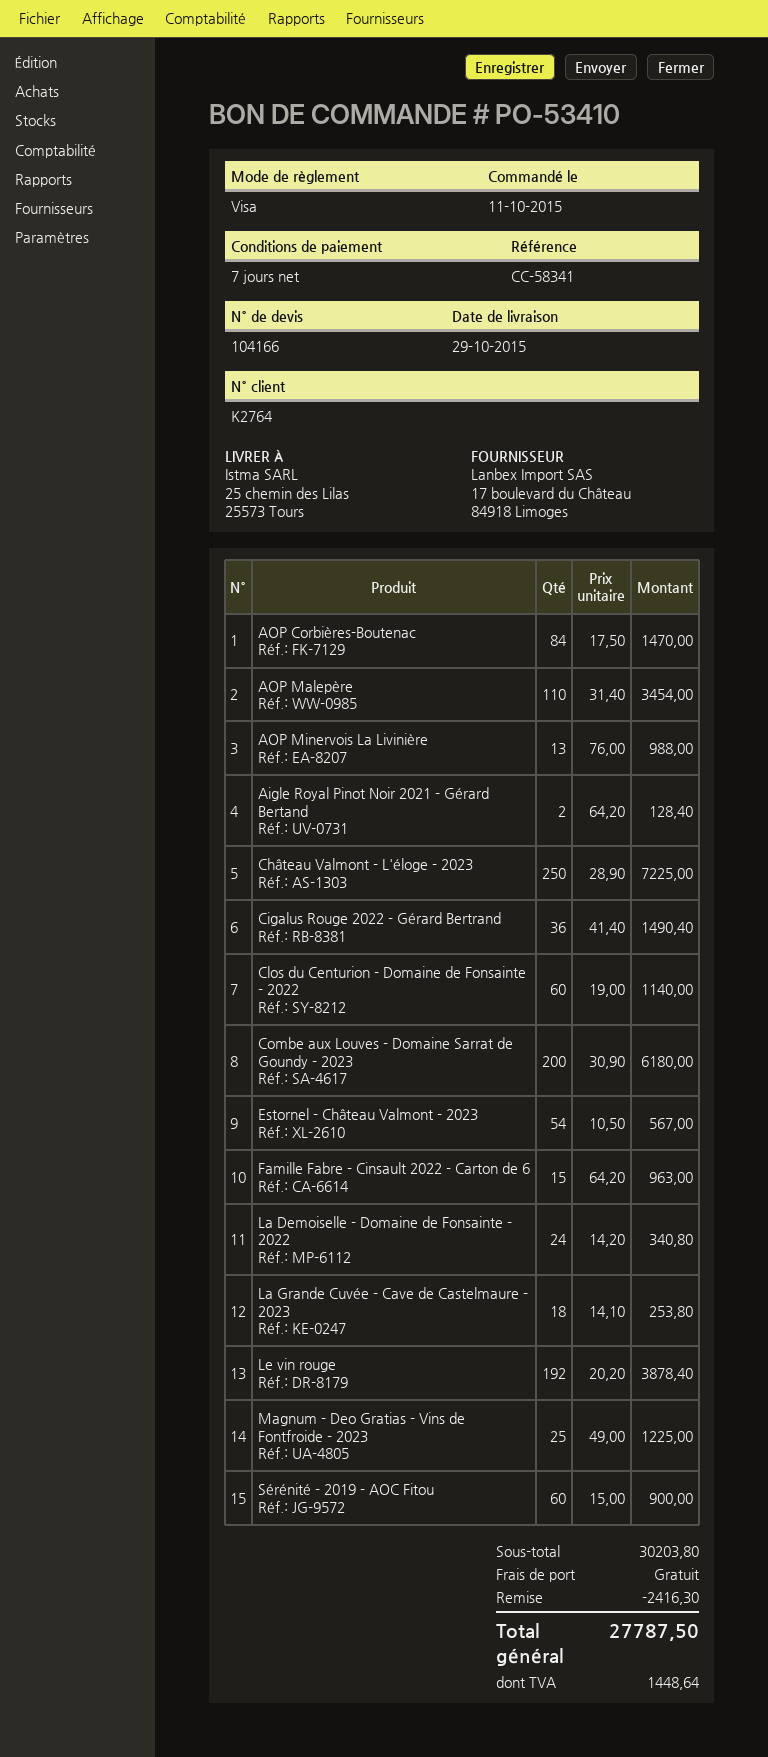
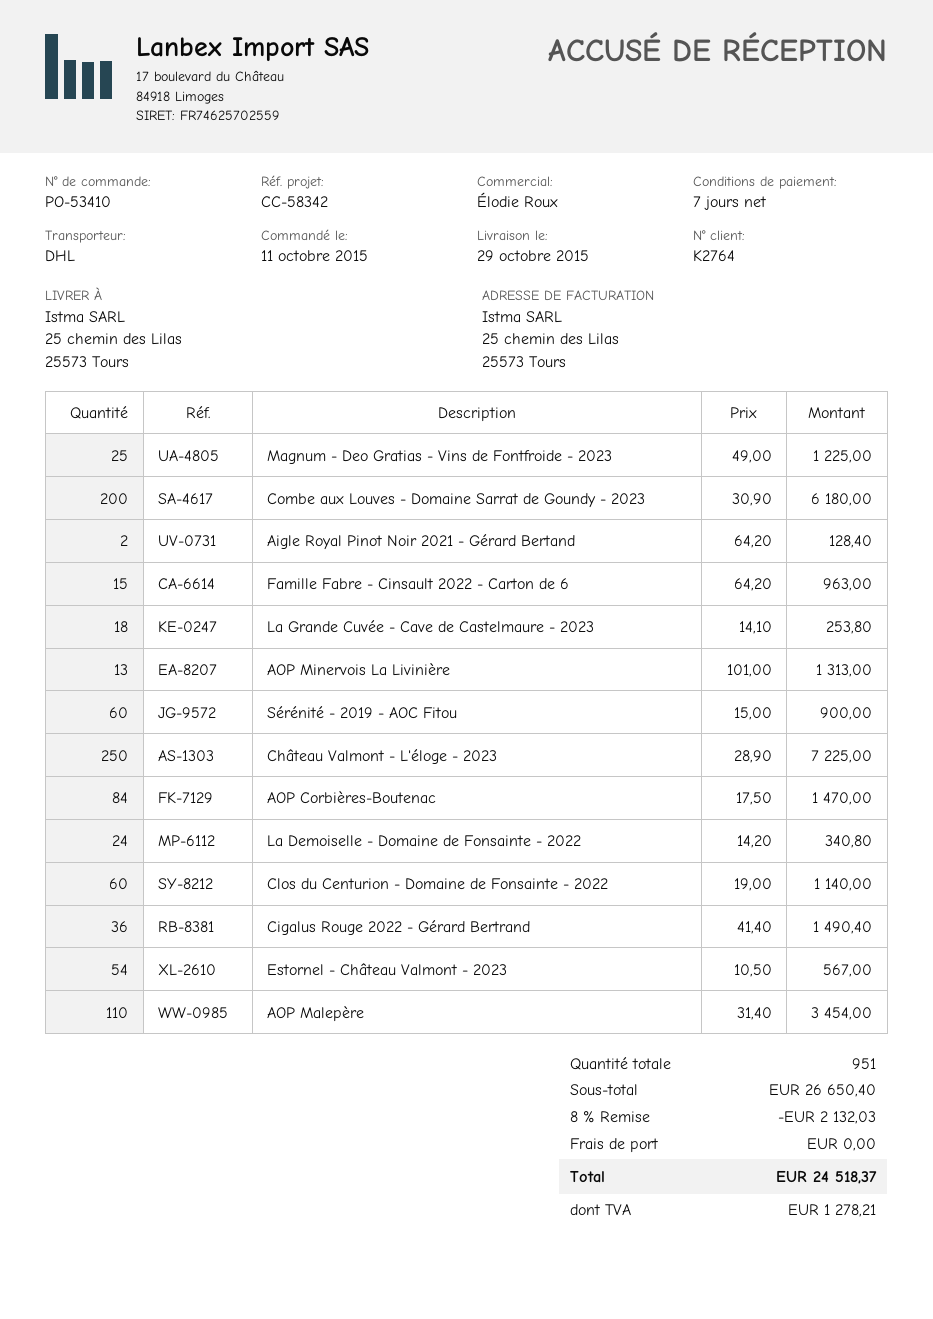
reference: CC-58341 -> CC-58342
AOP Minervois La Livinière: 13 x 76.00 = 988.00 -> 13 x 101.00 = 1313.00
Le vin rouge: 192 x 20.20 = 3878.40 -> none
subtotal: 30203.80 -> 26650.40
discount: 2416.30 -> 2132.03
tax: 1448.64 -> 1278.21
total: 27787.50 -> 24518.37

